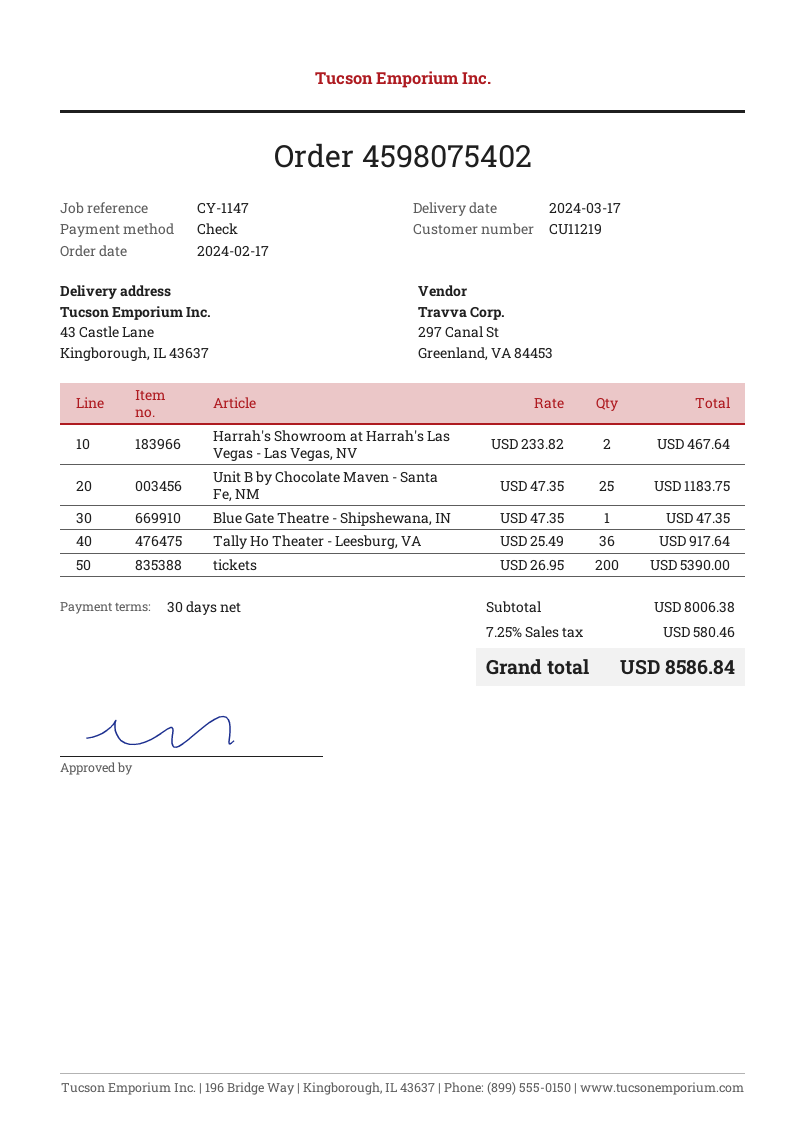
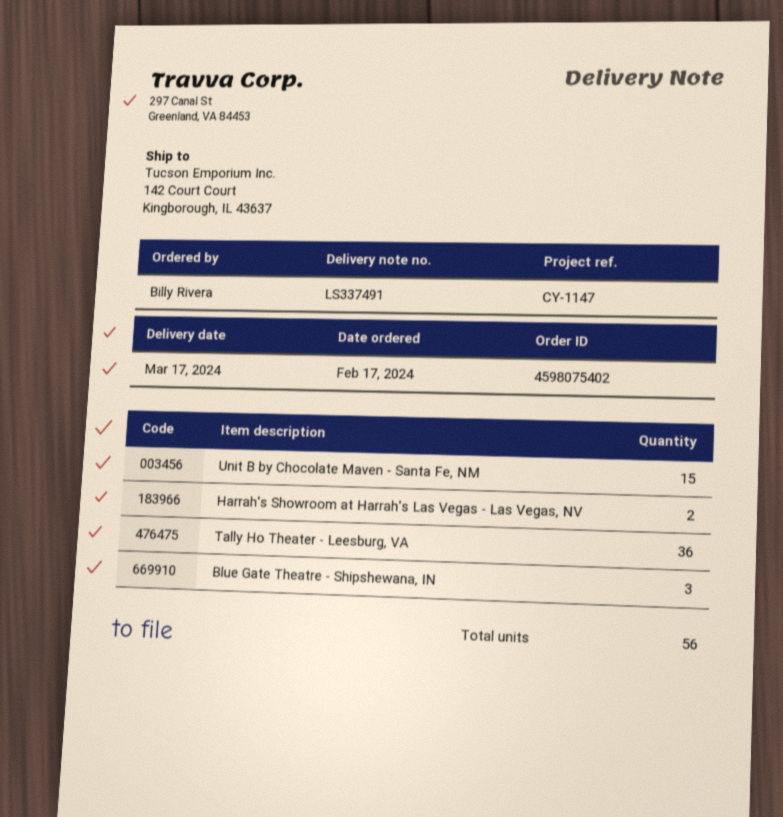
ship to: 43 Castle Lane, Kingborough, IL 43637 -> 142 Court Court, Kingborough, IL 43637
Unit B by Chocolate Maven - Santa Fe, NM: 25 -> 15
Blue Gate Theatre - Shipshewana, IN: 1 -> 3
tickets: 200 -> none

